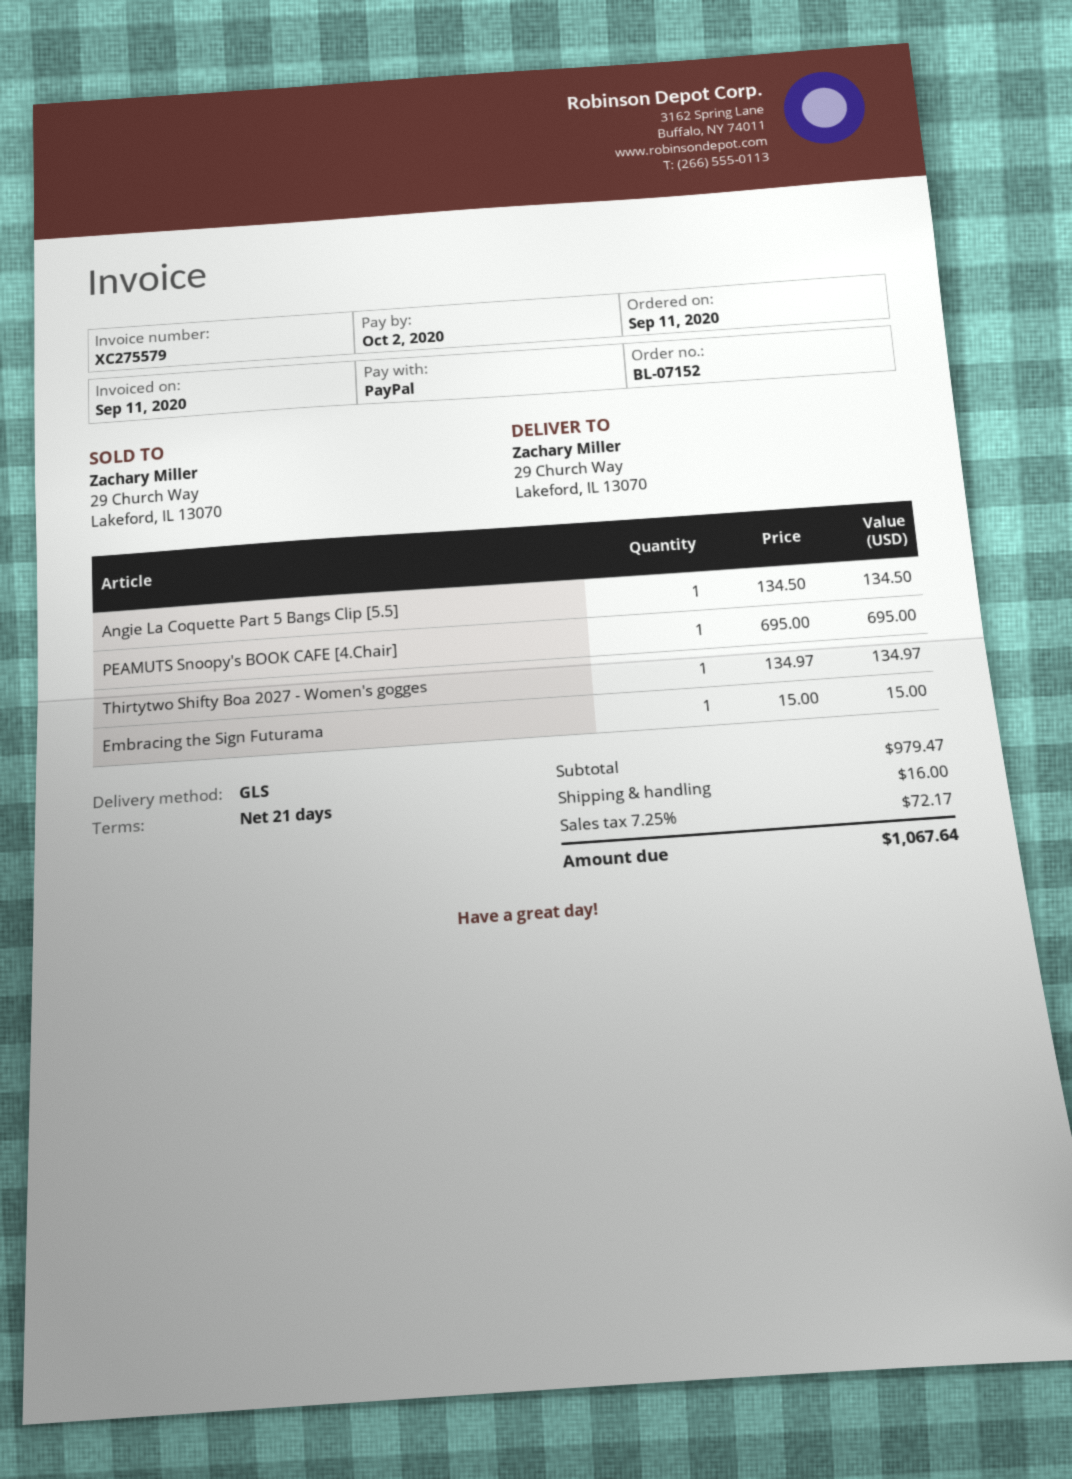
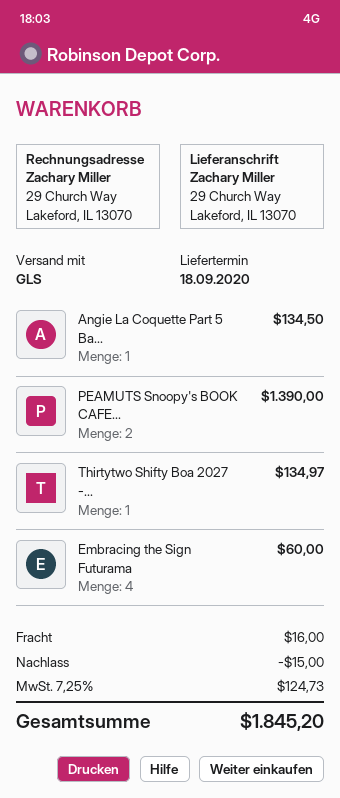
PEAMUTS Snoopy's BOOK CAFE [4.Chair]: 1 for 695.00 -> 2 for 1390.00
Embracing the Sign Futurama: 1 for 15.00 -> 4 for 60.00
discount: none -> 15.00
tax: 7.25% = 72.17 -> 7.25% = 124.73
total: 1067.64 -> 1845.20

